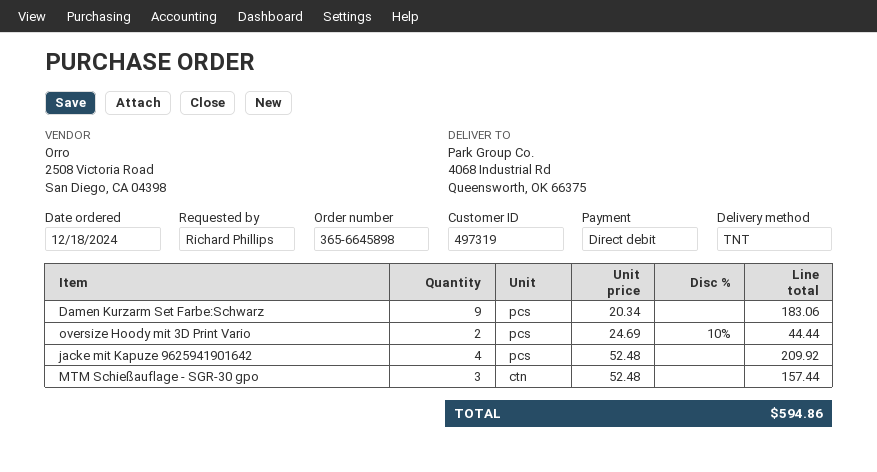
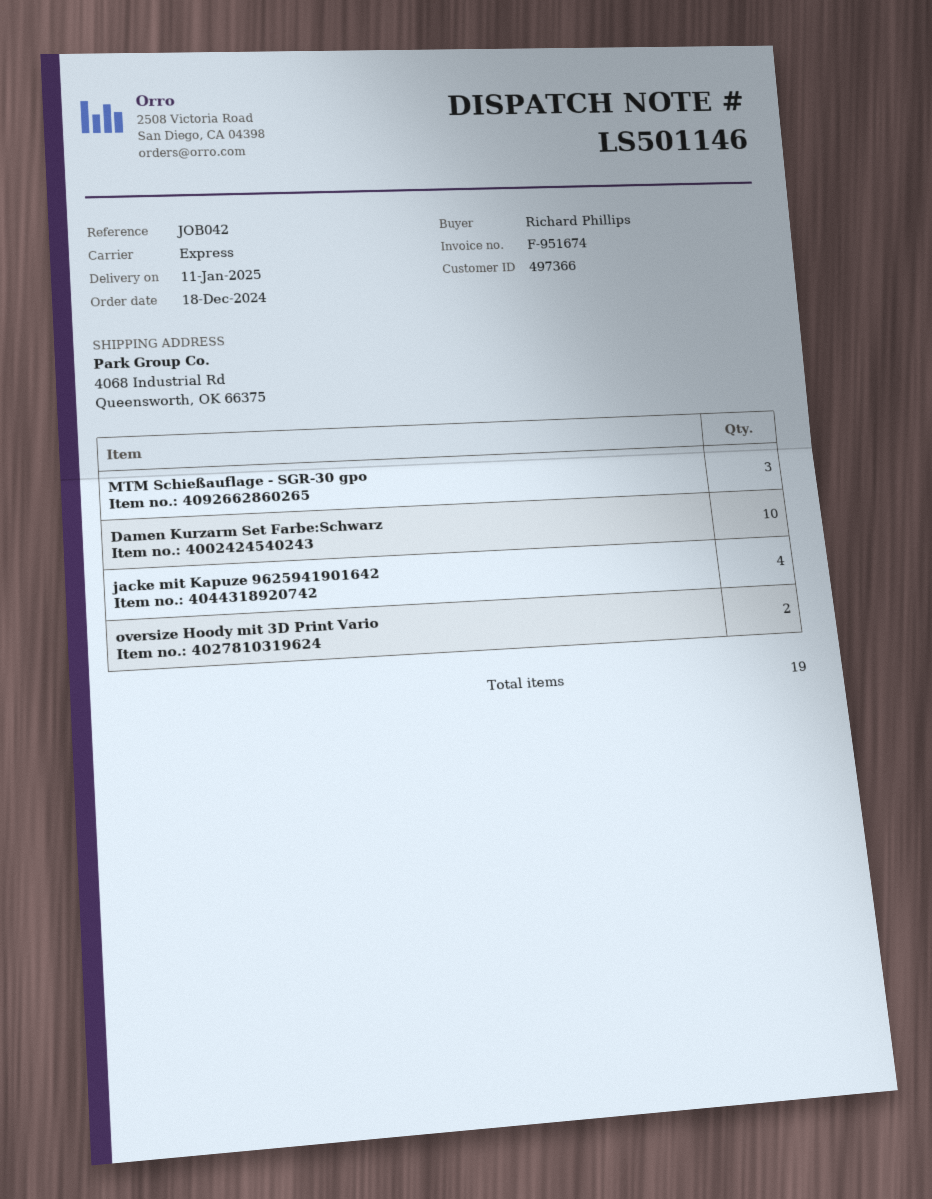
customer number: 497319 -> 497366
shipping method: TNT -> express
Damen Kurzarm Set Farbe:Schwarz: 9 -> 10

